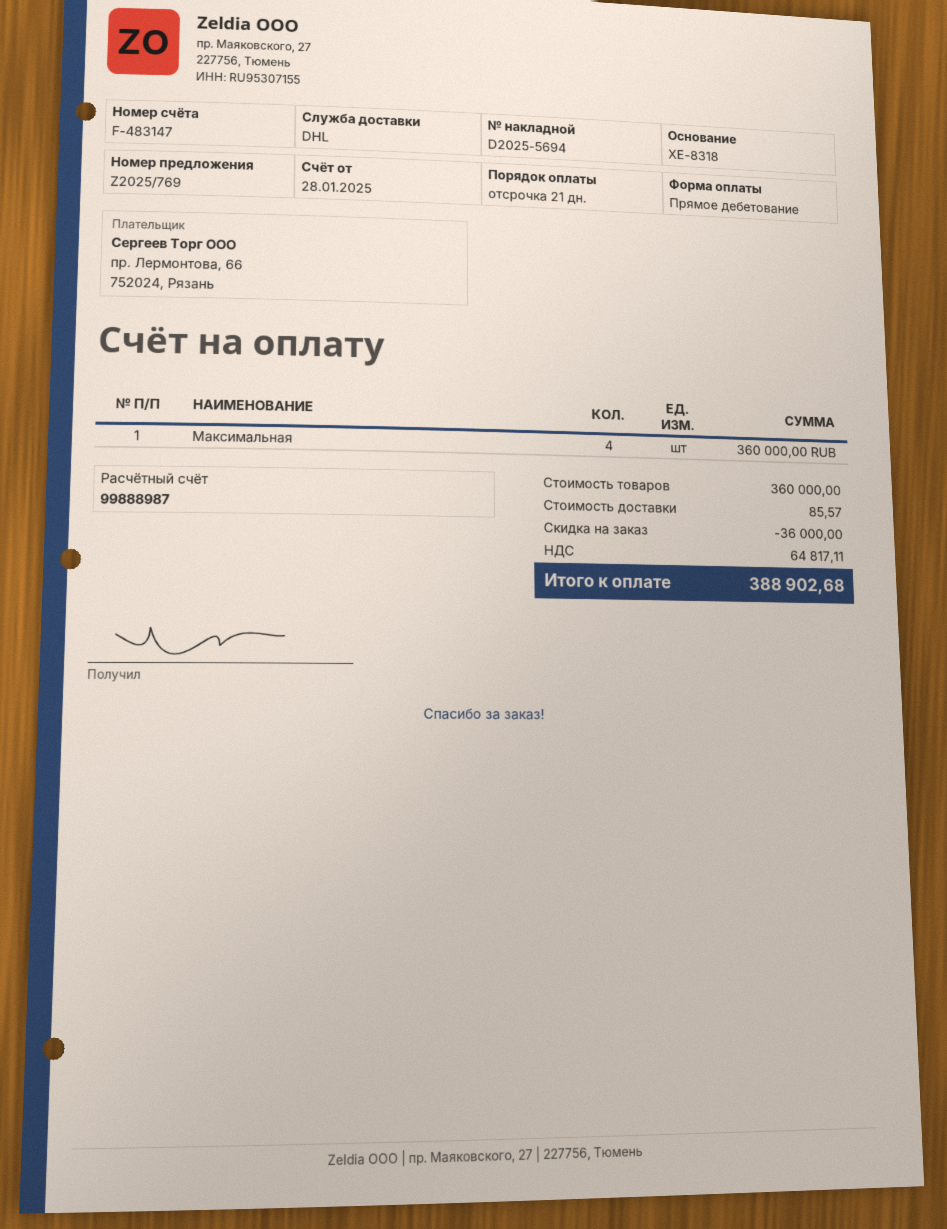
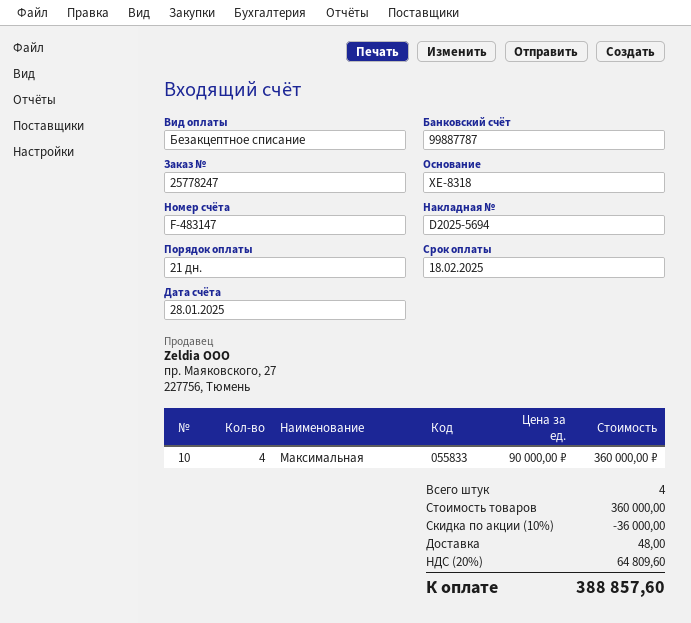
bank account: 99888987 -> 99887787
shipping: 85.57 -> 48.00
tax: 64817.11 -> 64809.60
total: 388902.68 -> 388857.60

